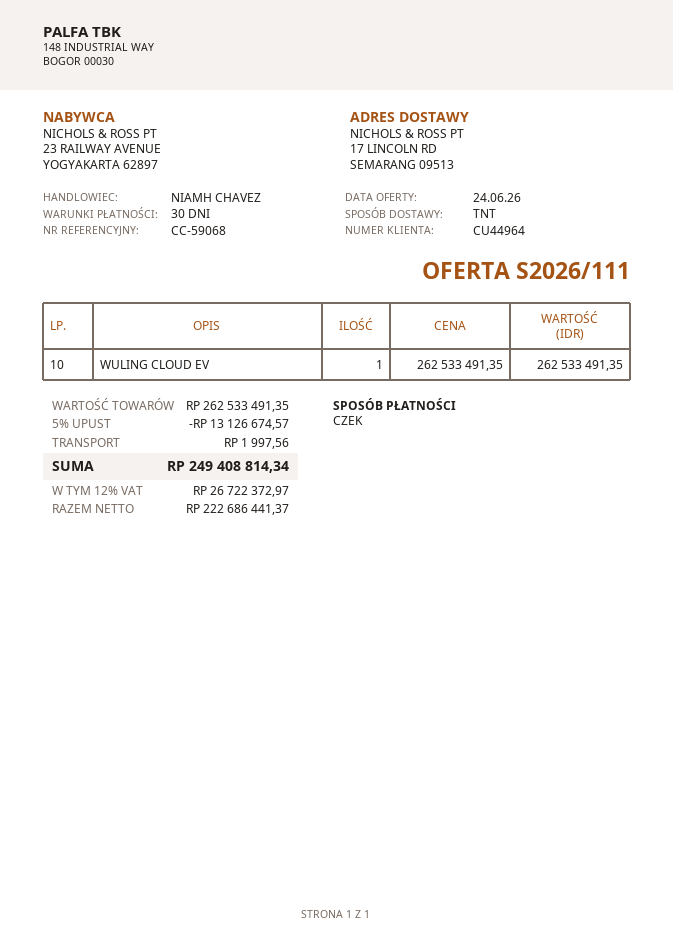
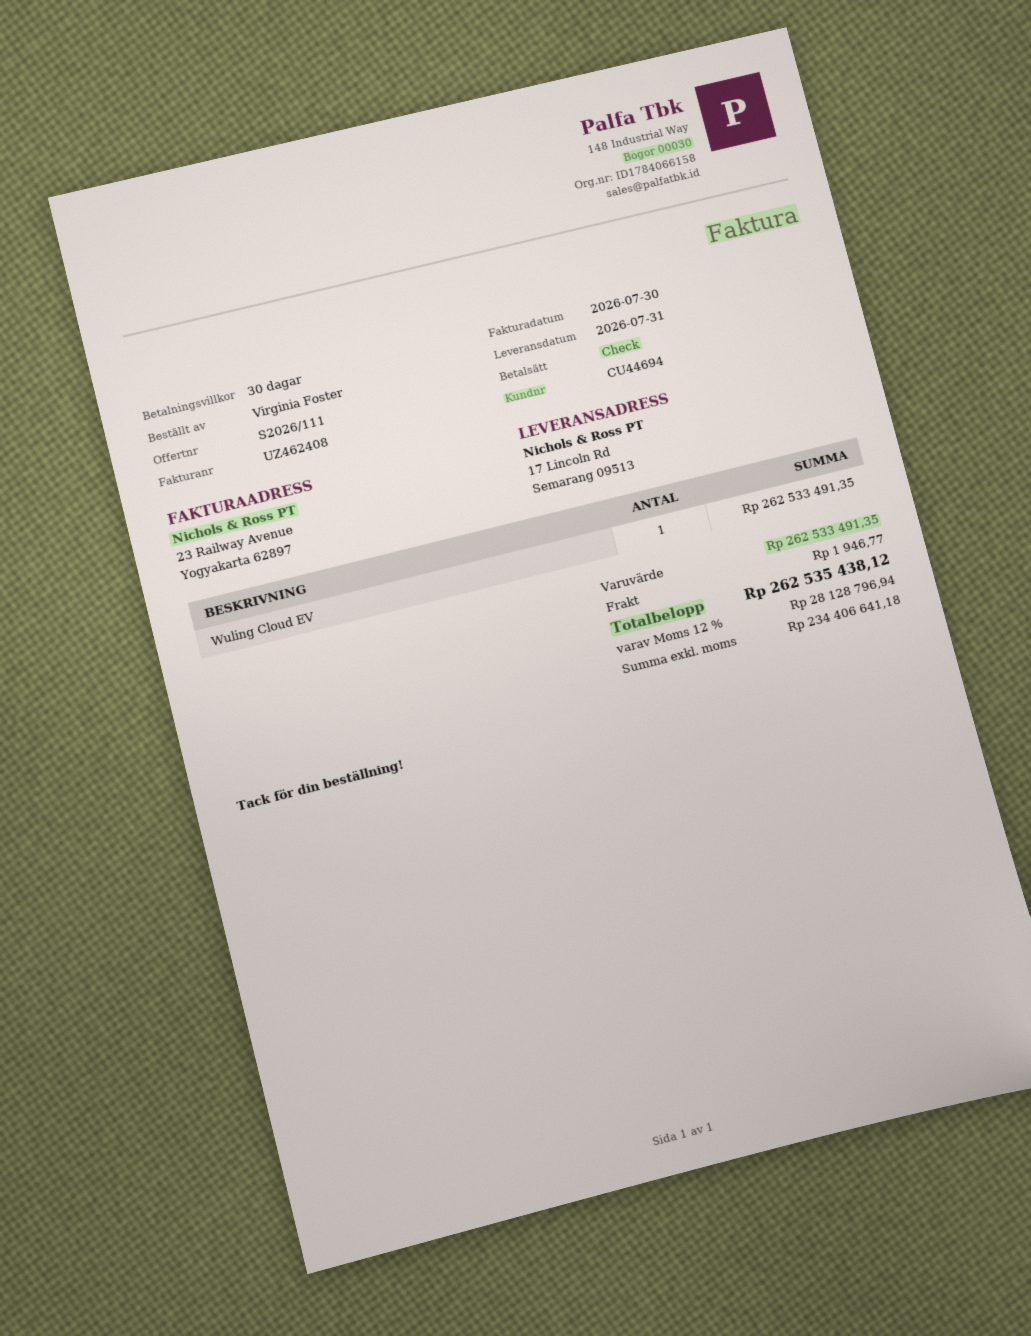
customer number: CU44964 -> CU44694
discount: 5% = 13126674.57 -> none
shipping: 1997.56 -> 1946.77
net: 222686441.37 -> 234406641.18
tax: 12% = 26722372.97 -> 12% = 28128796.94
total: 249408814.34 -> 262535438.12

